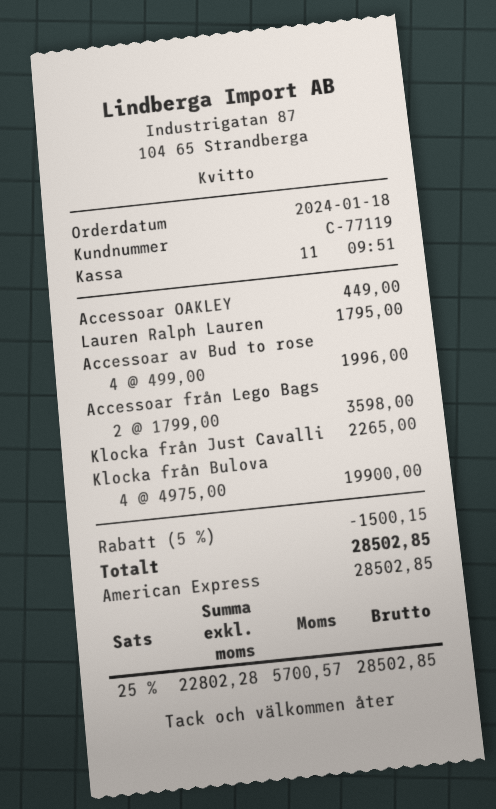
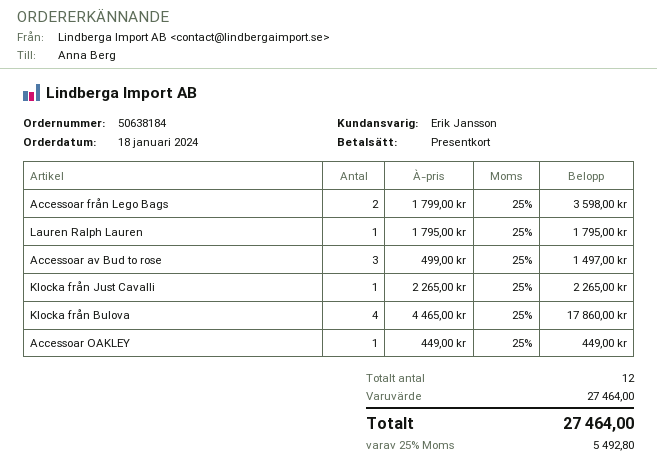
payment method: American Express -> gift card
Accessoar av Bud to rose: 4 x 499.00 = 1996.00 -> 3 x 499.00 = 1497.00
Klocka från Bulova: 4 x 4975.00 = 19900.00 -> 4 x 4465.00 = 17860.00
discount: 5% = 1500.15 -> none
tax: 25% = 5700.57 -> 25% = 5492.80
total: 28502.85 -> 27464.00

